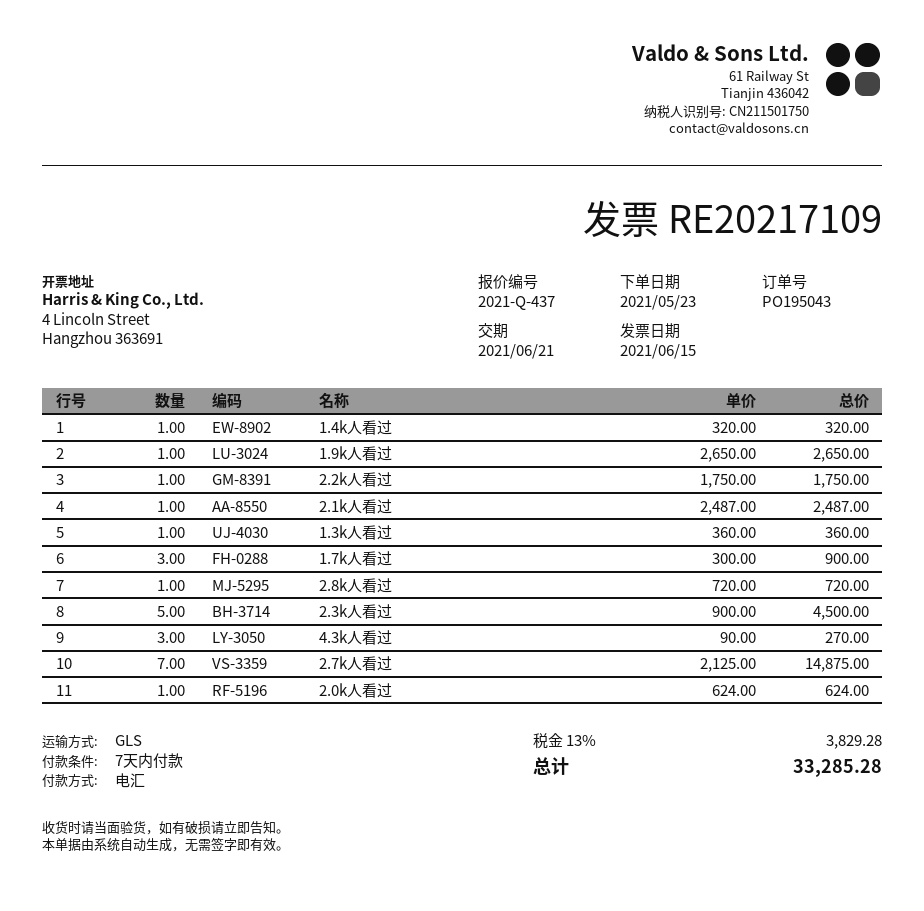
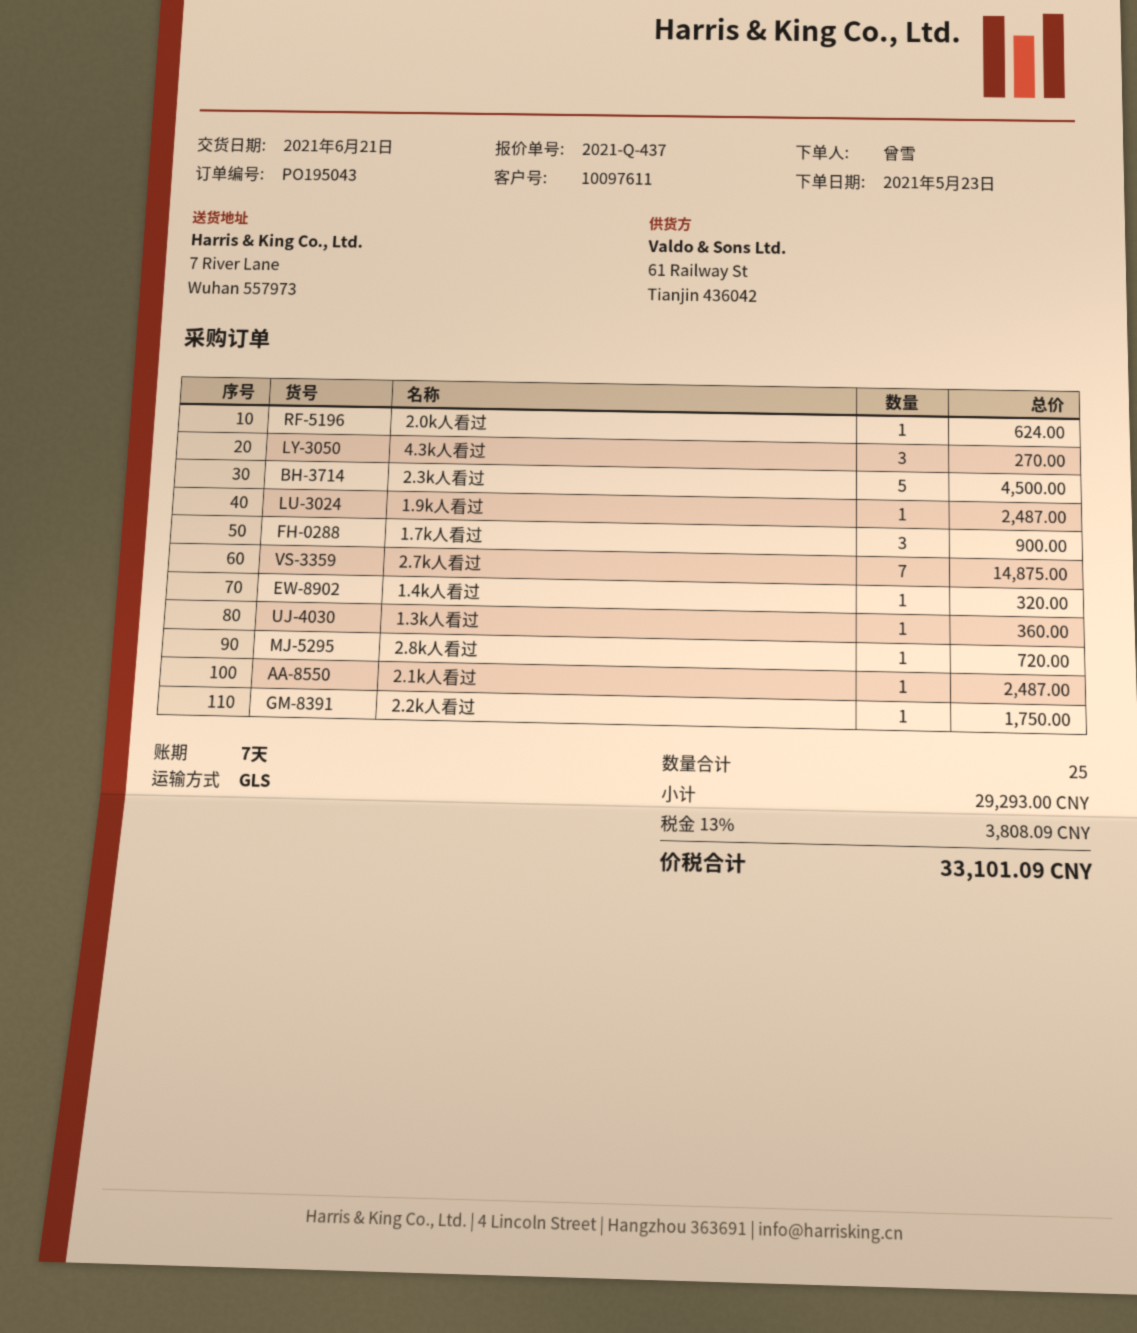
1.9k人看过: 1 for 2650.00 -> 1 for 2487.00
tax: 13% = 3829.28 -> 13% = 3808.09
total: 33285.28 -> 33101.09

